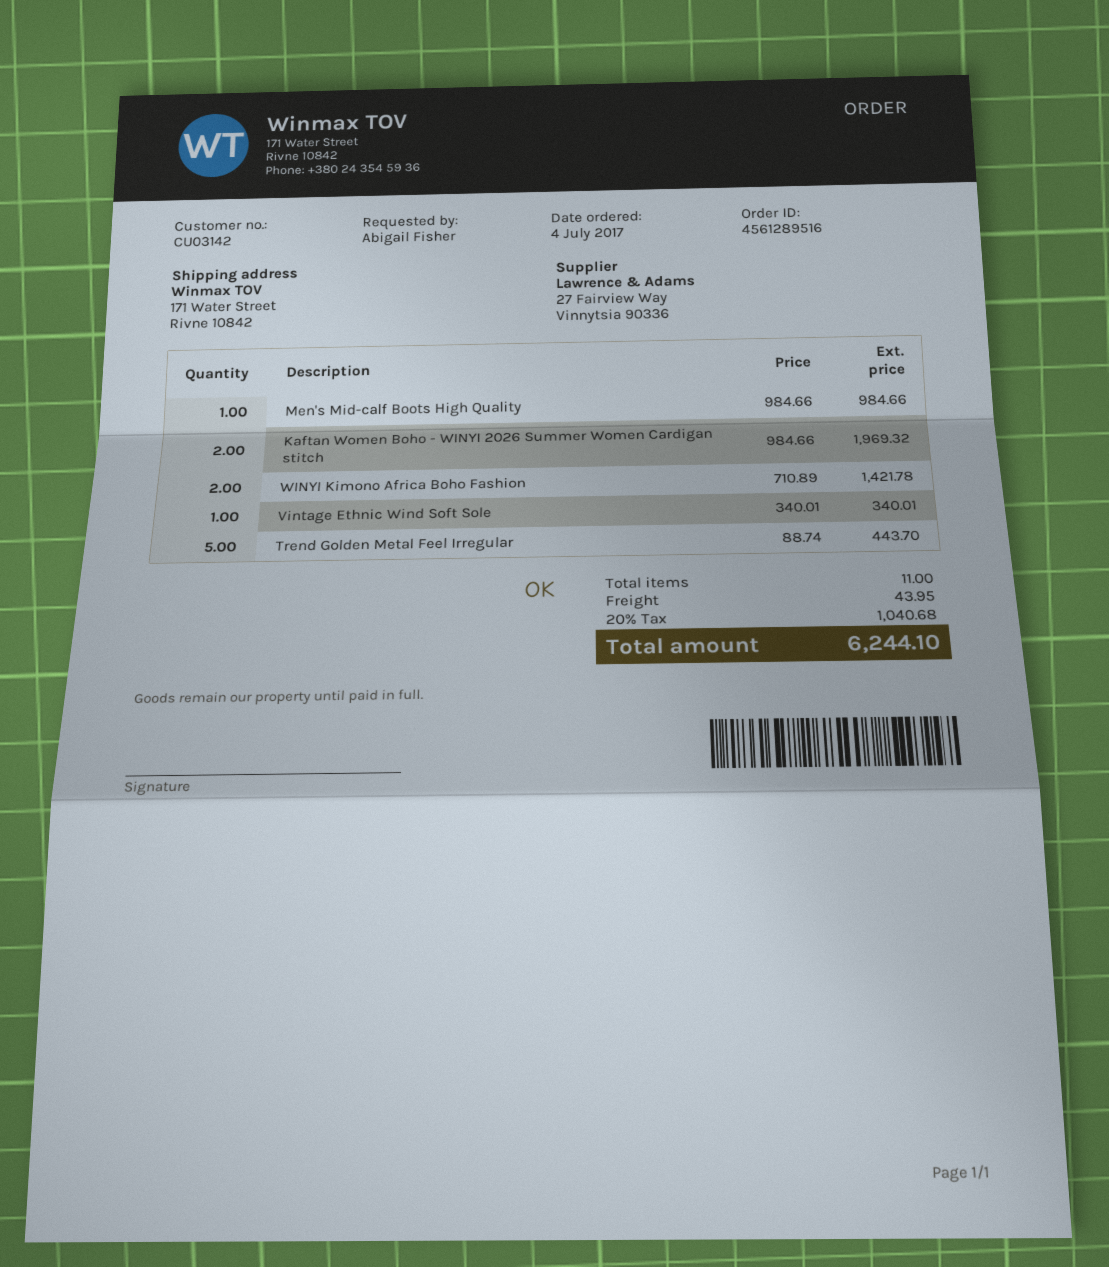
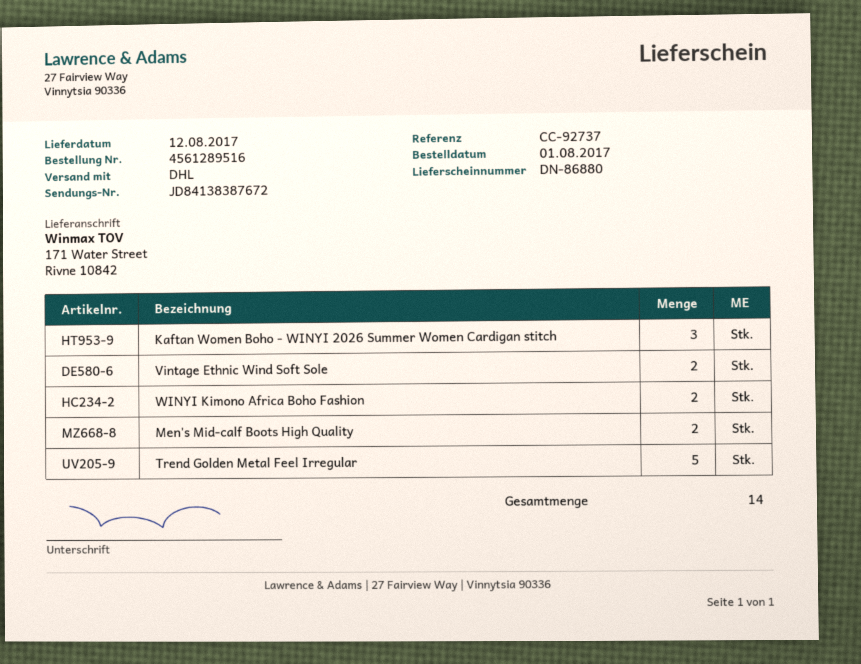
order date: 2017-07-04 -> 2017-08-01
Men's Mid-calf Boots High Quality: 1 -> 2
Kaftan Women Boho - WINYI 2026 Summer Women Cardigan stitch: 2 -> 3
Vintage Ethnic Wind Soft Sole: 1 -> 2
total quantity: 11 -> 14

